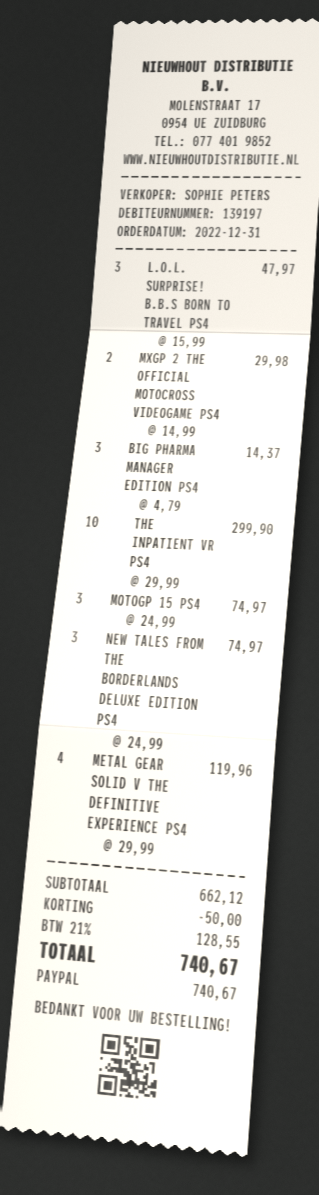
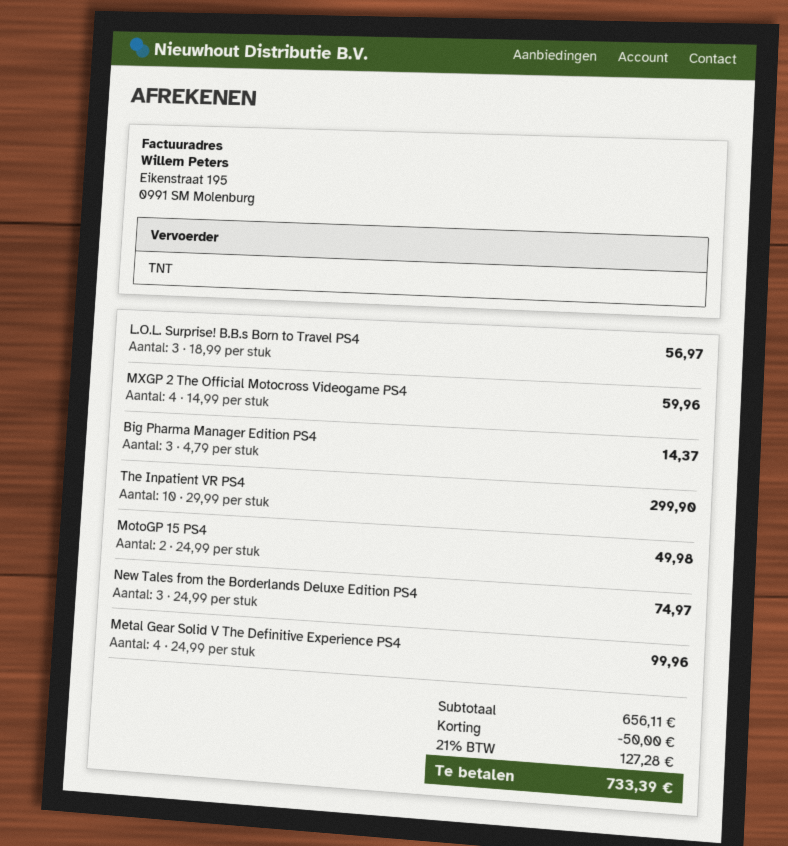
L.O.L. SURPRISE! B.B.S BORN TO TRAVEL PS4: 3 x 15.99 = 47.97 -> 3 x 18.99 = 56.97
MXGP 2 THE OFFICIAL MOTOCROSS VIDEOGAME PS4: 2 x 14.99 = 29.98 -> 4 x 14.99 = 59.96
MOTOGP 15 PS4: 3 x 24.99 = 74.97 -> 2 x 24.99 = 49.98
METAL GEAR SOLID V THE DEFINITIVE EXPERIENCE PS4: 4 x 29.99 = 119.96 -> 4 x 24.99 = 99.96
subtotal: 662.12 -> 656.11
tax: 21% = 128.55 -> 21% = 127.28
total: 740.67 -> 733.39

